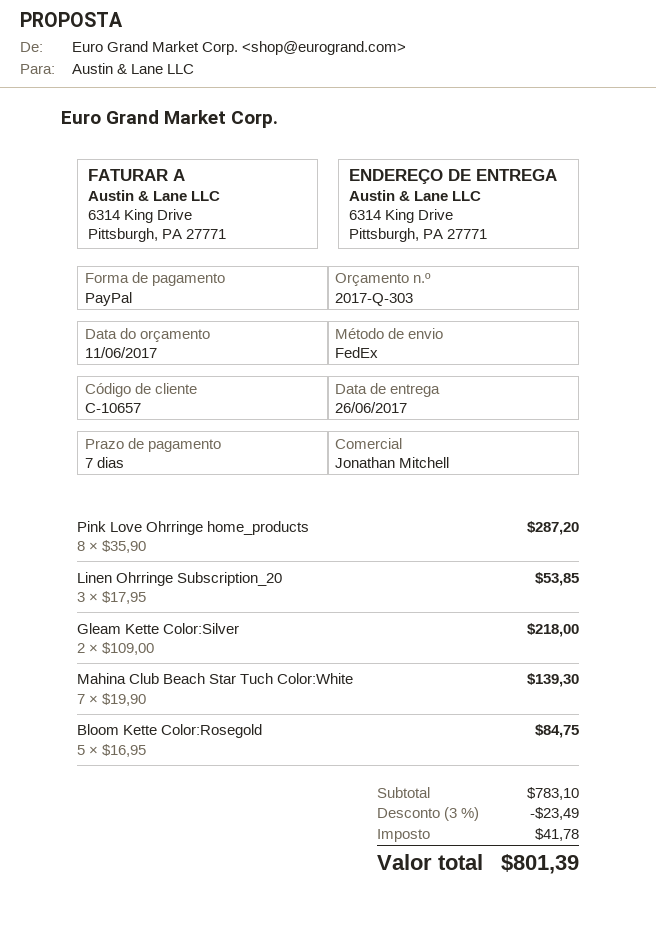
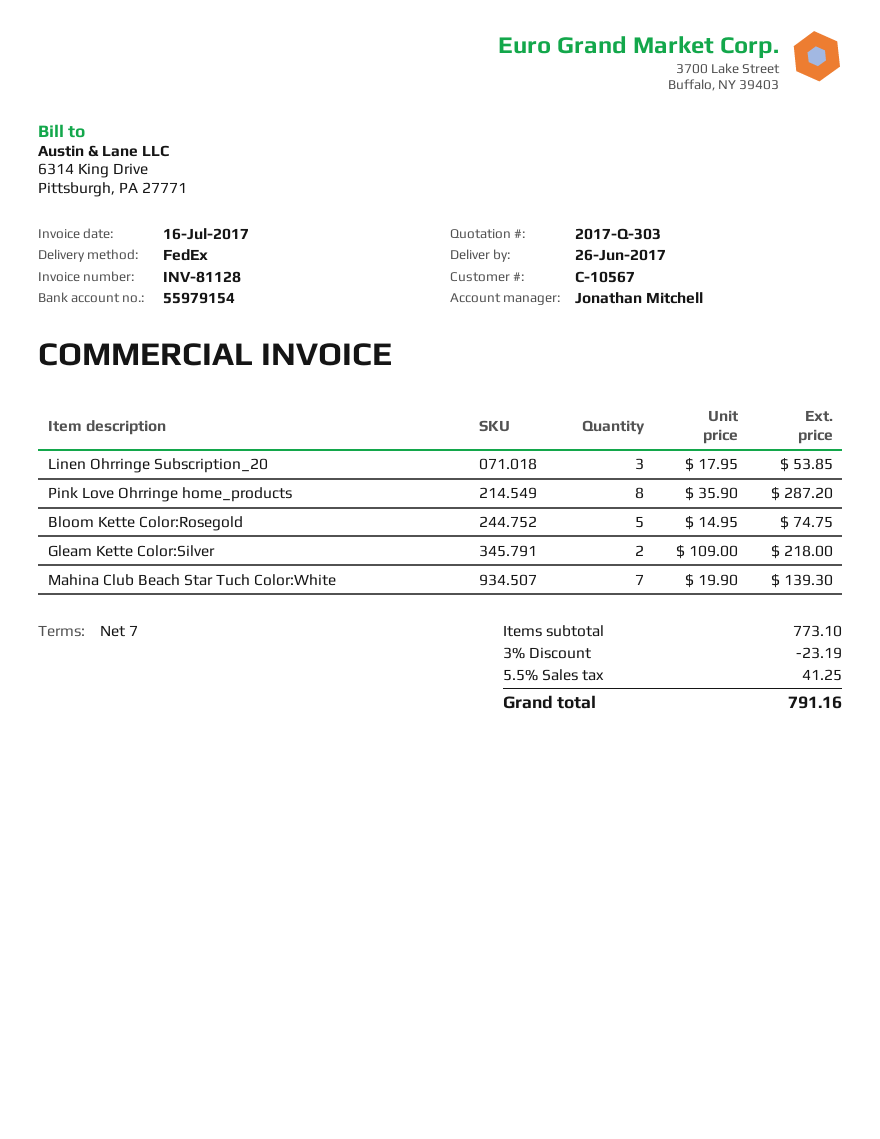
customer number: C-10657 -> C-10567
Bloom Kette Color:Rosegold: 5 x 16.95 = 84.75 -> 5 x 14.95 = 74.75
subtotal: 783.10 -> 773.10
discount: 3% = 23.49 -> 3% = 23.19
tax: 41.78 -> 41.25
total: 801.39 -> 791.16

